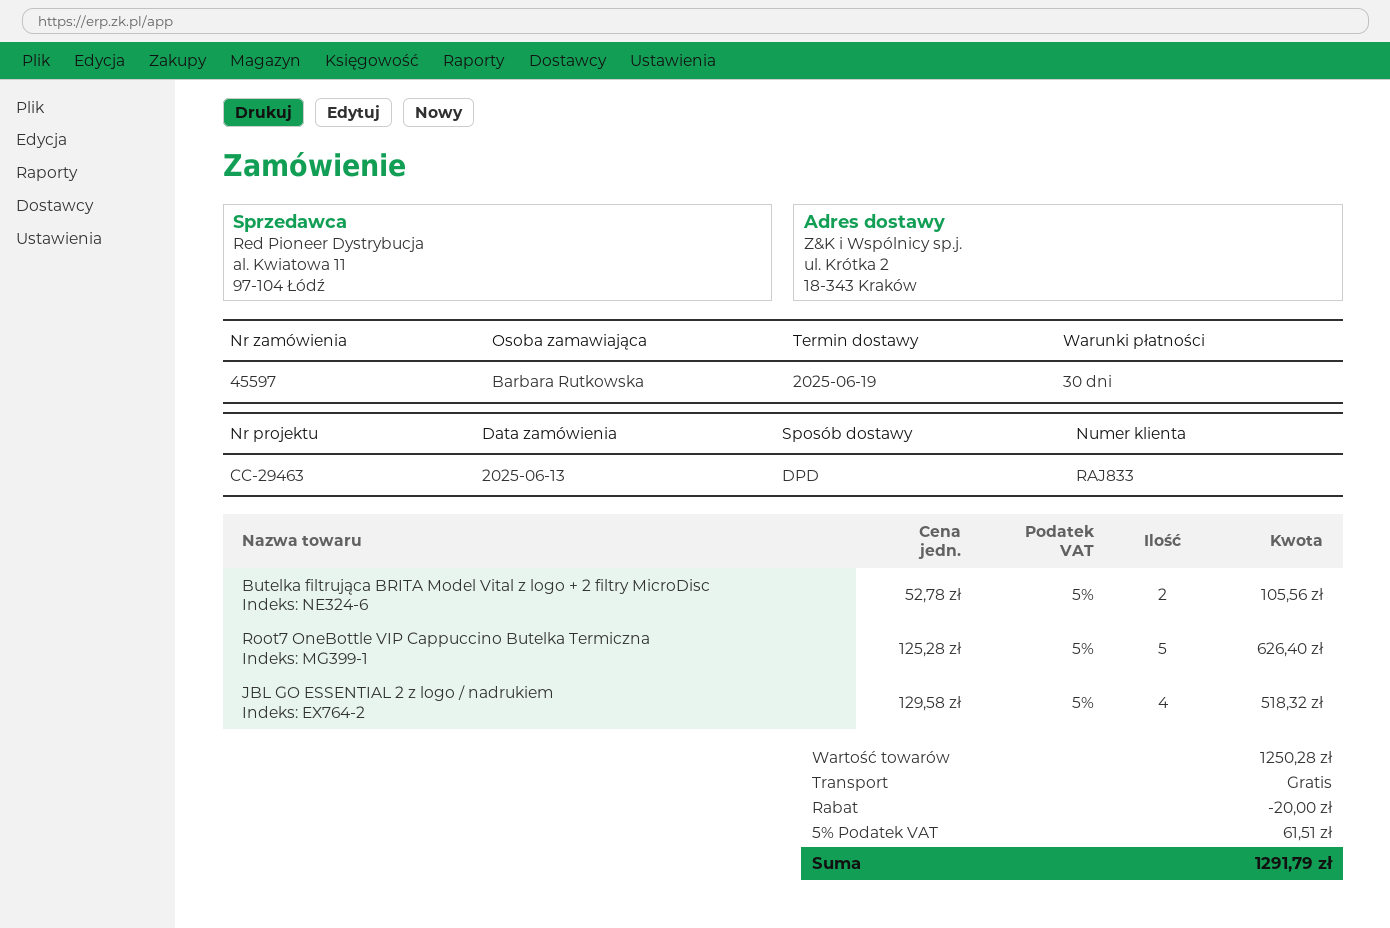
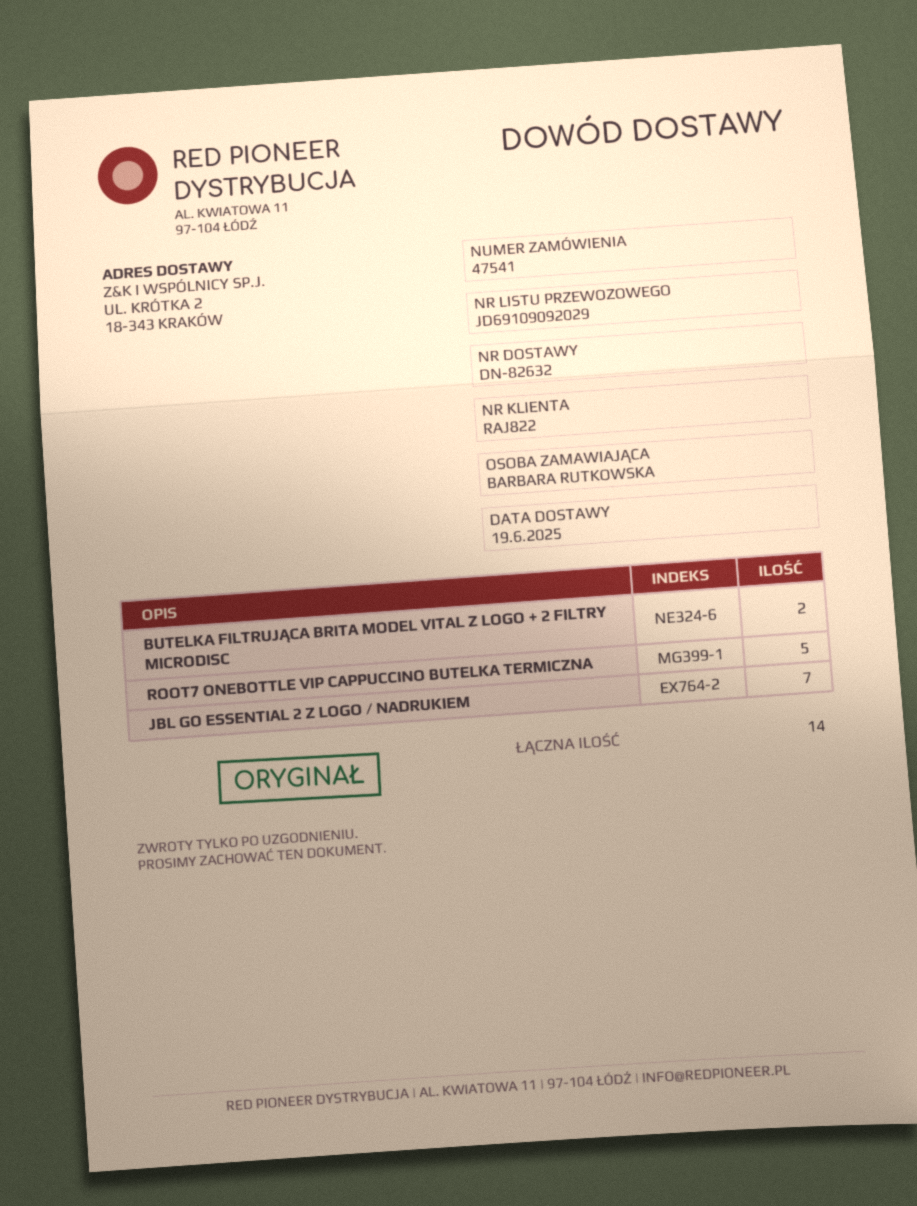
order number: 45597 -> 47541
customer number: RAJ833 -> RAJ822
JBL GO ESSENTIAL 2 z logo / nadrukiem: 4 -> 7

